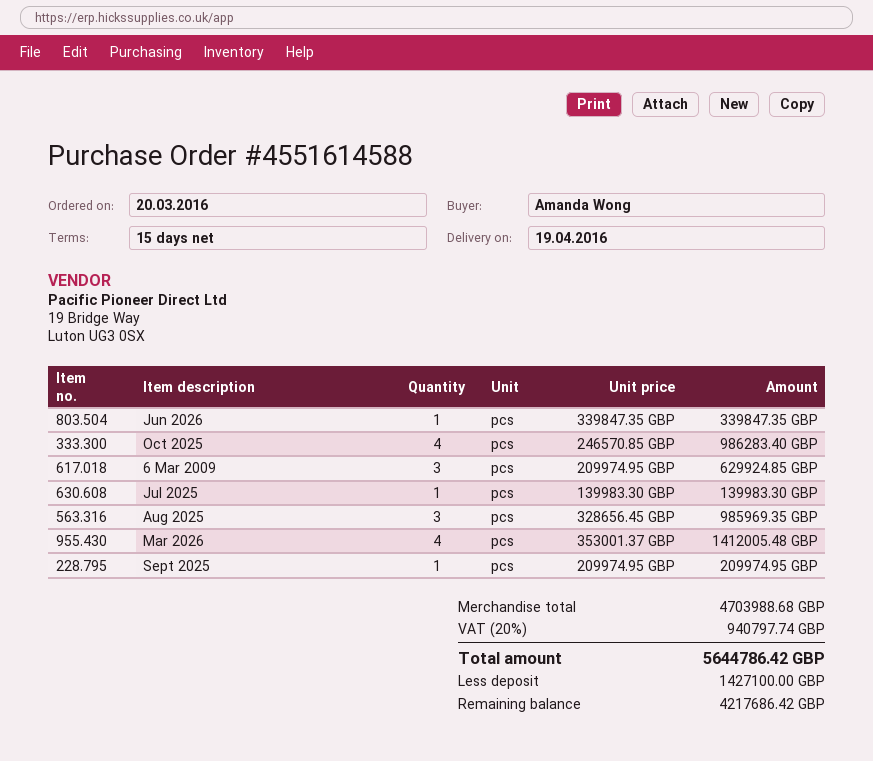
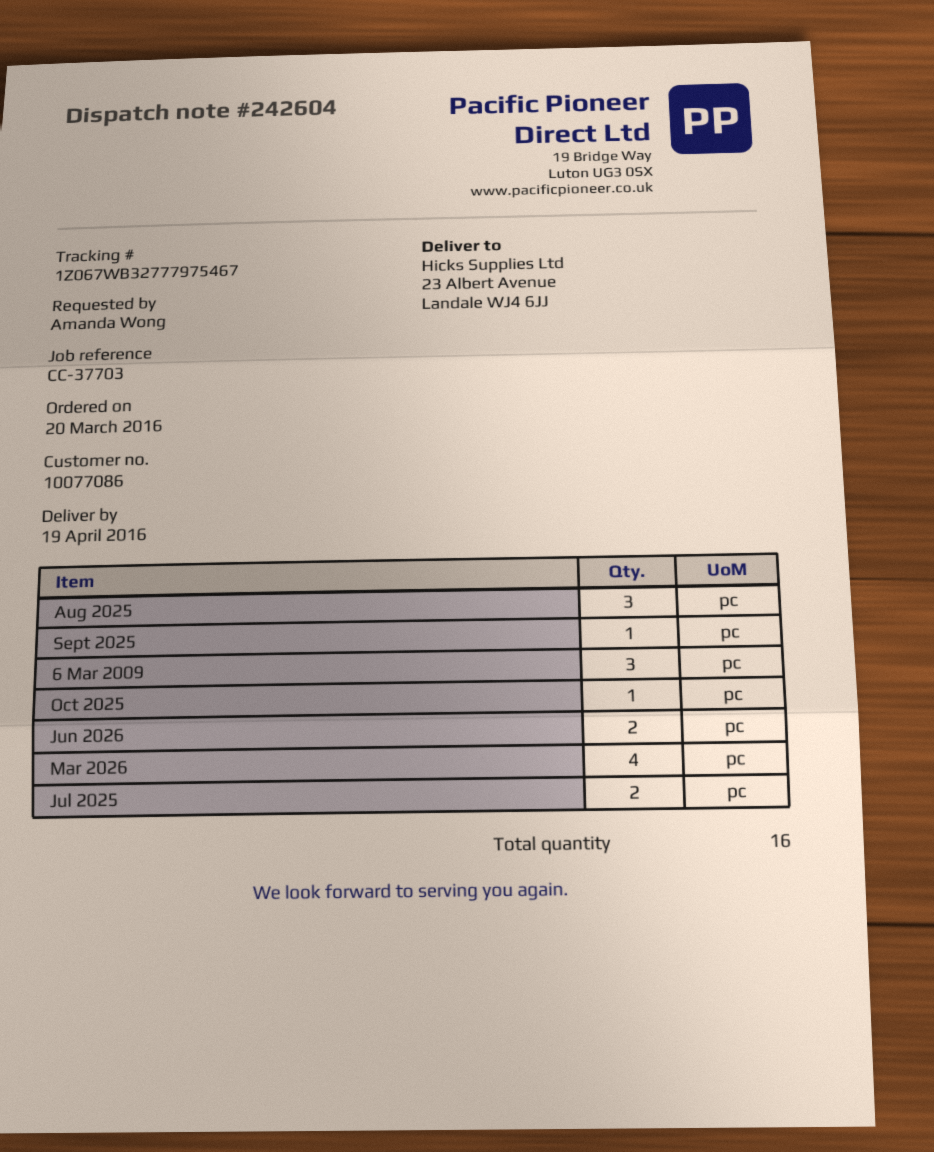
Jun 2026: 1 -> 2
Oct 2025: 4 -> 1
Jul 2025: 1 -> 2

